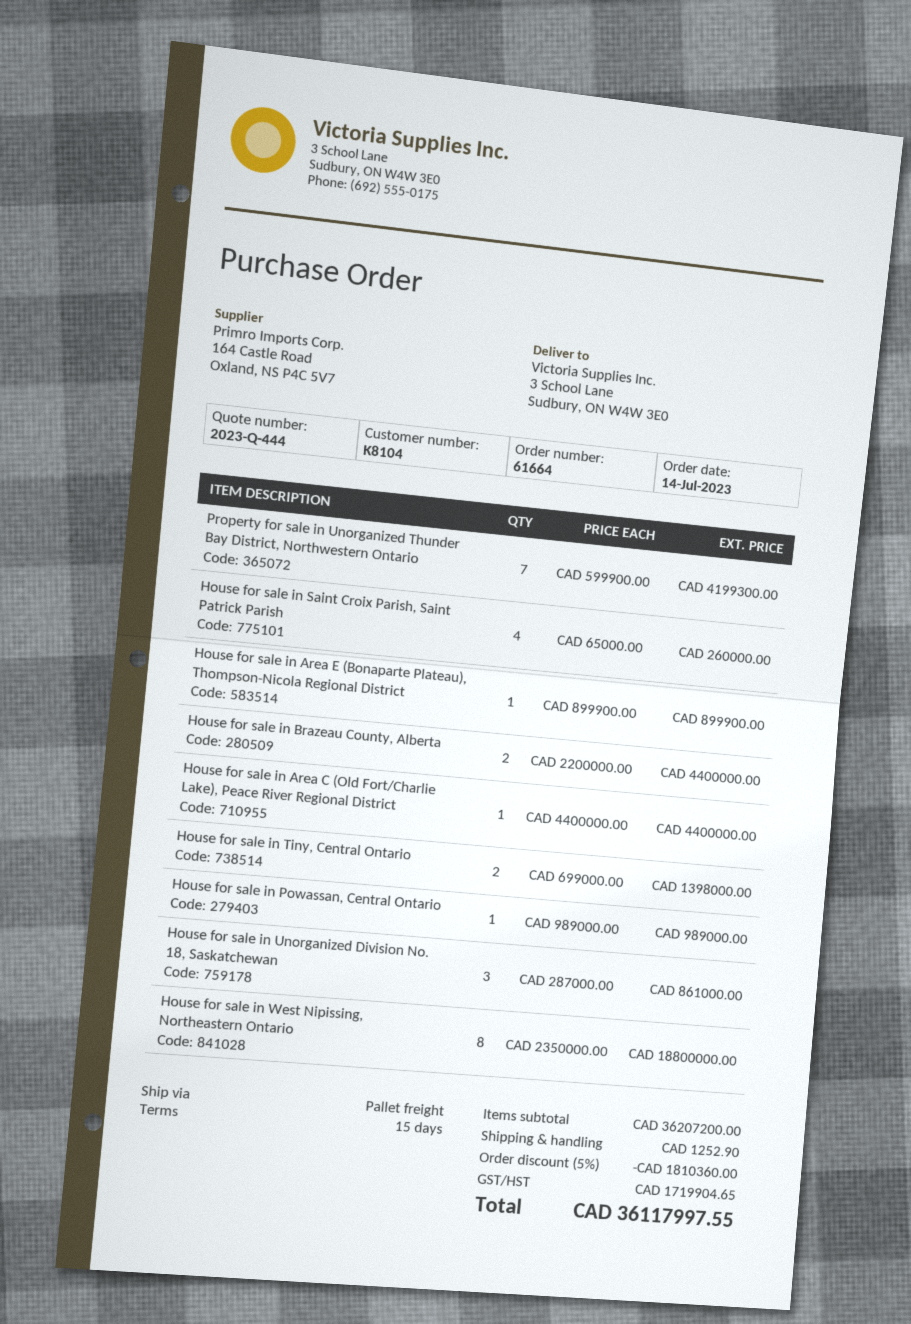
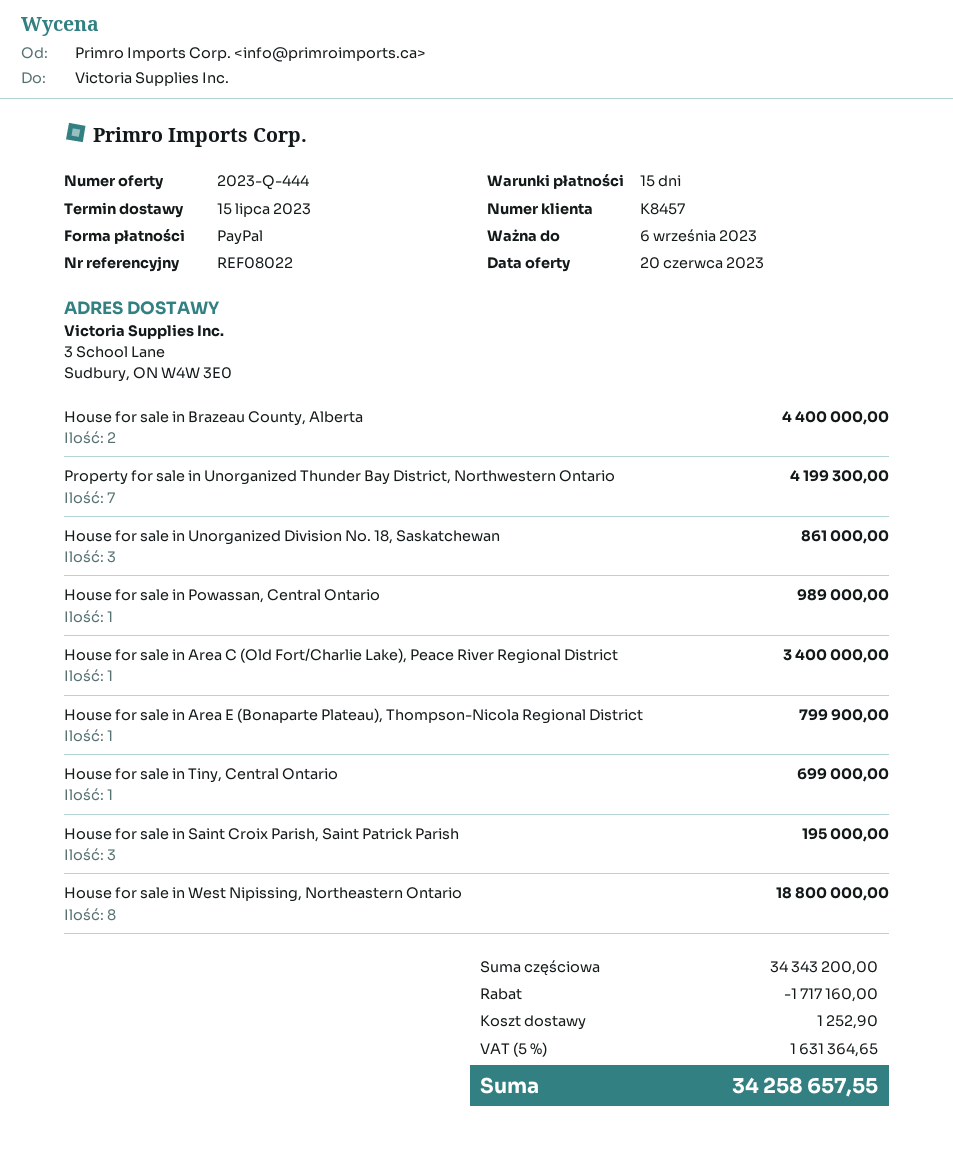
customer number: K8104 -> K8457
House for sale in Saint Croix Parish, Saint Patrick Parish: 4 for 260000.00 -> 3 for 195000.00
House for sale in Area E (Bonaparte Plateau), Thompson-Nicola Regional District: 1 for 899900.00 -> 1 for 799900.00
House for sale in Area C (Old Fort/Charlie Lake), Peace River Regional District: 1 for 4400000.00 -> 1 for 3400000.00
House for sale in Tiny, Central Ontario: 2 for 1398000.00 -> 1 for 699000.00
subtotal: 36207200.00 -> 34343200.00
discount: 1810360.00 -> 1717160.00
tax: 1719904.65 -> 1631364.65
total: 36117997.55 -> 34258657.55

